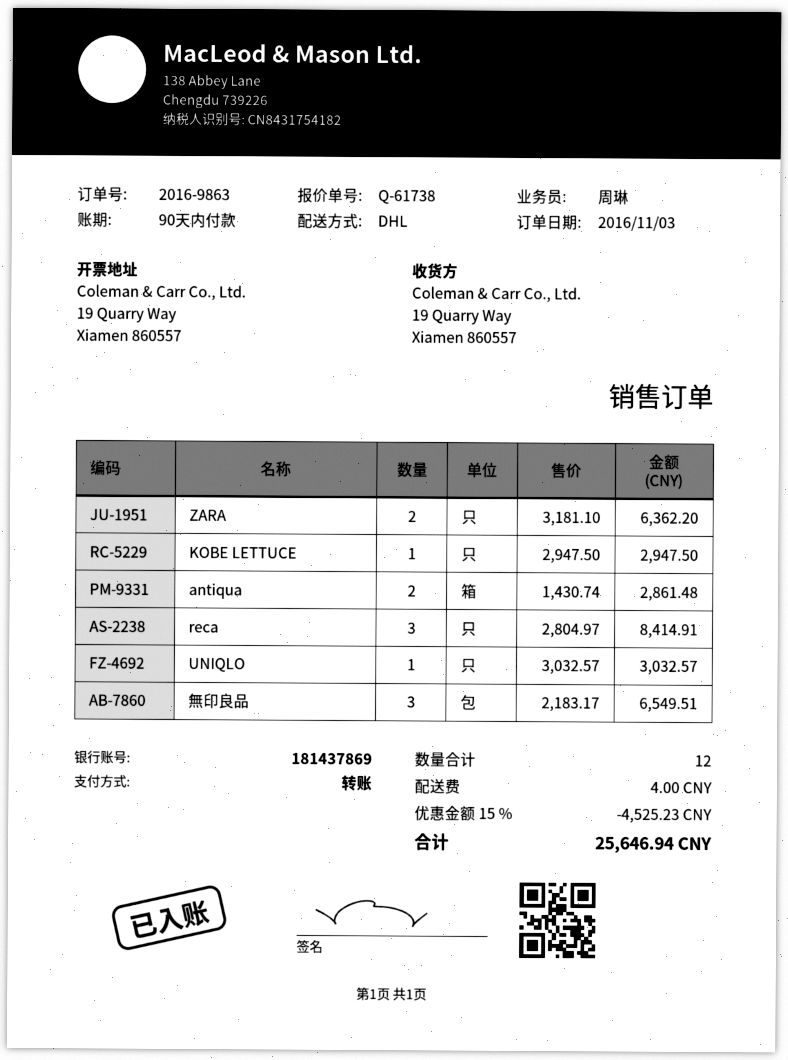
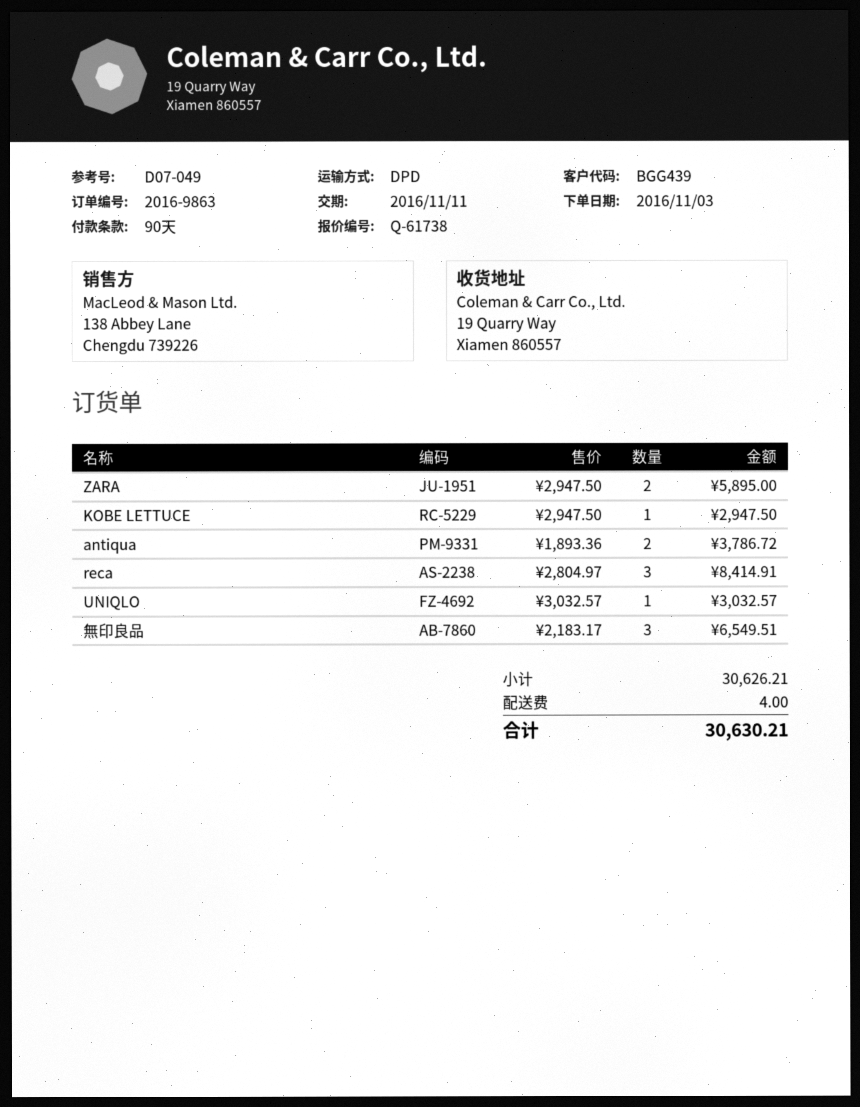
shipping method: DHL -> DPD
ZARA: 2 x 3181.10 = 6362.20 -> 2 x 2947.50 = 5895.00
antiqua: 2 x 1430.74 = 2861.48 -> 2 x 1893.36 = 3786.72
discount: 15% = 4525.23 -> none
total: 25646.94 -> 30630.21

